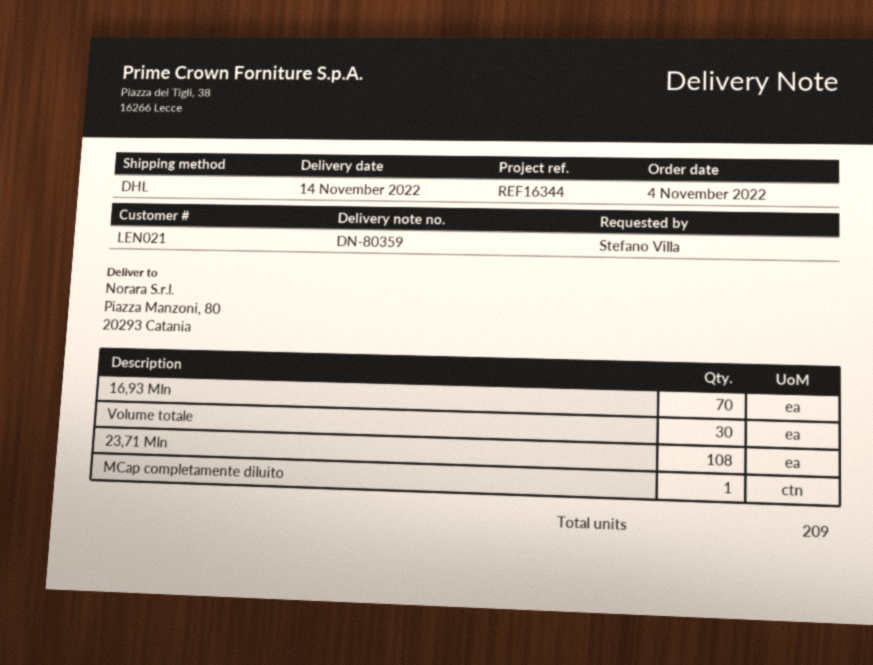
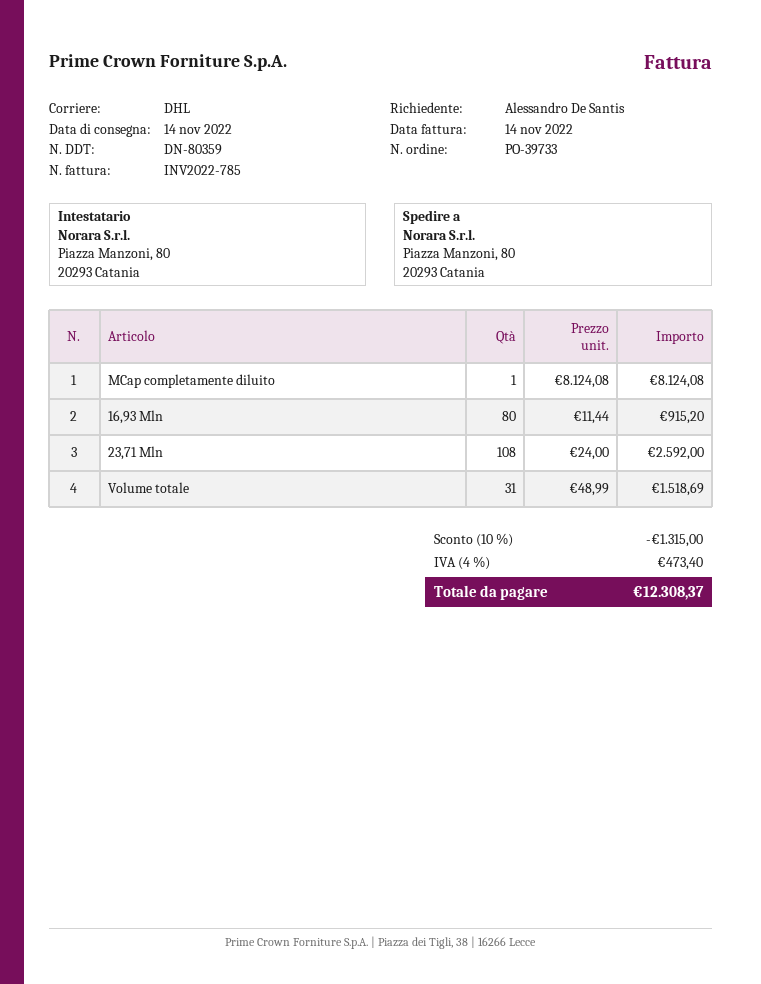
ordered by: Stefano Villa -> Alessandro De Santis
16,93 Mln: 70 -> 80
Volume totale: 30 -> 31

